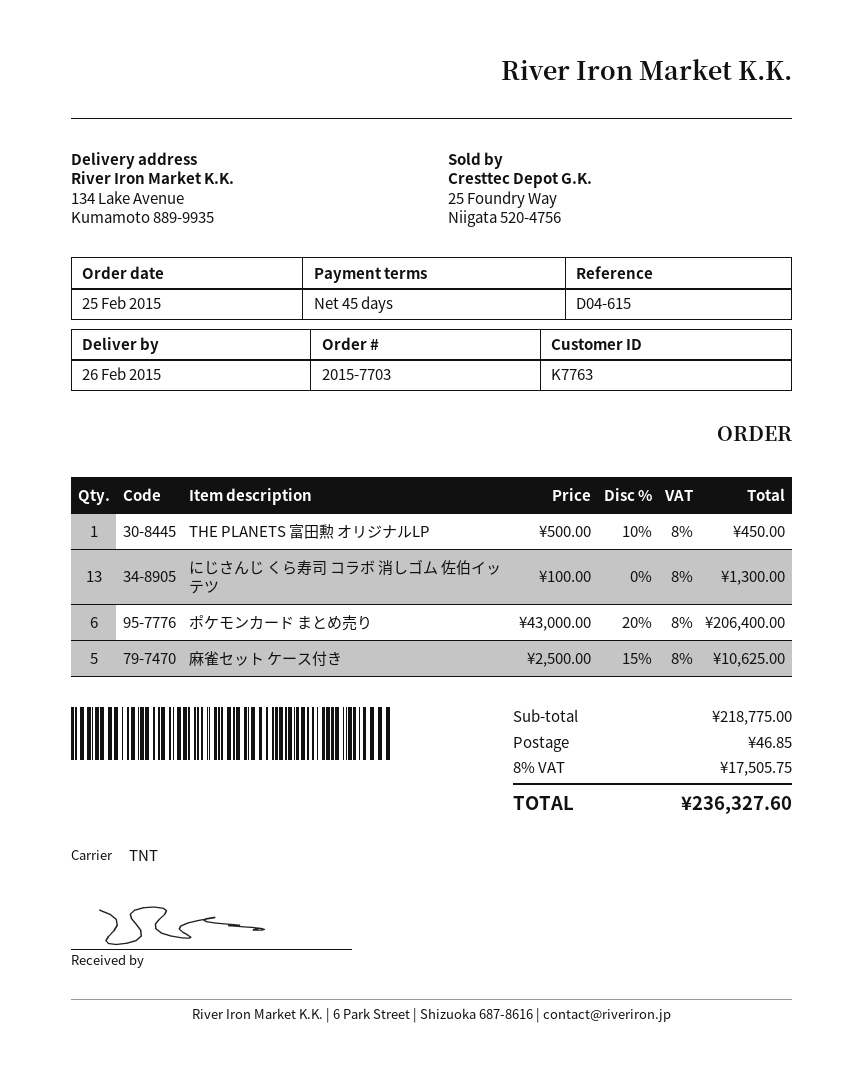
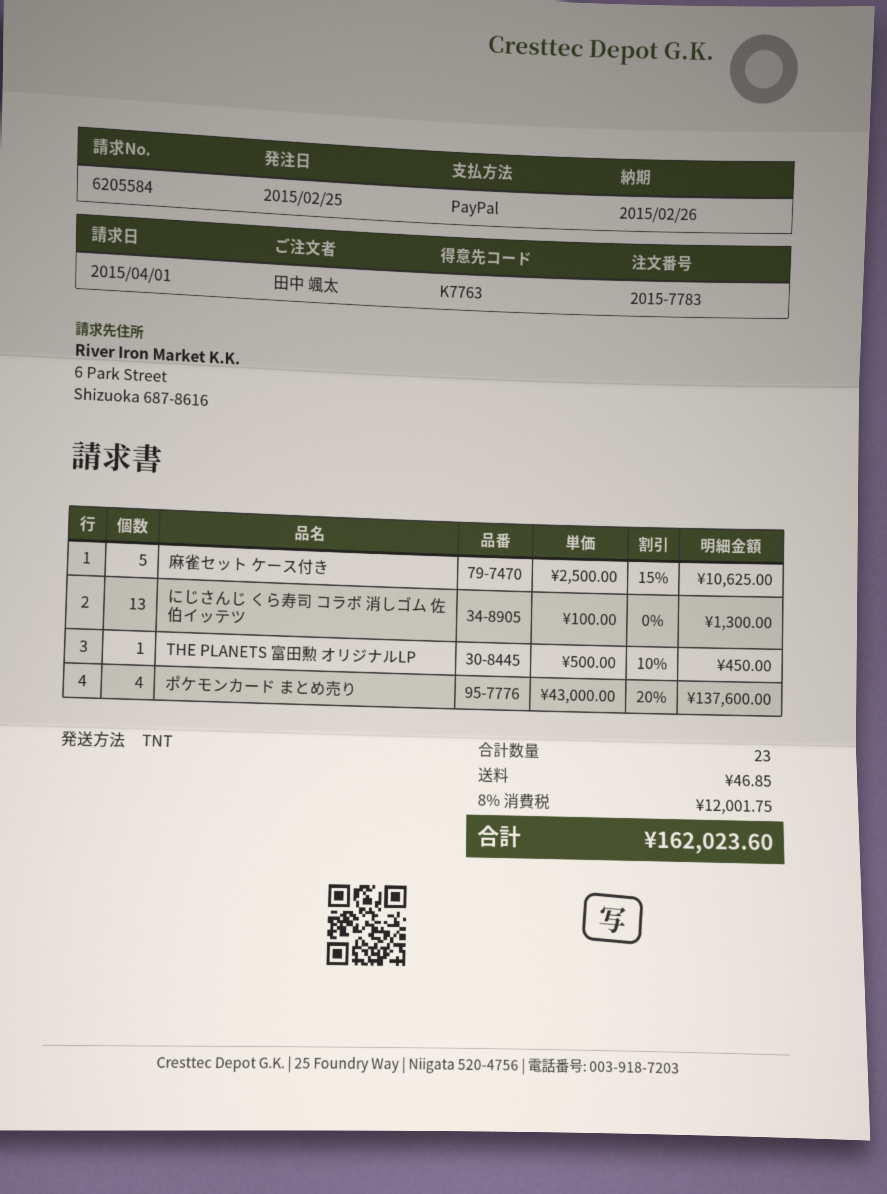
order number: 2015-7703 -> 2015-7783
ポケモンカード まとめ売り: 6 x 43000.00 - 20% = 206400.00 -> 4 x 43000.00 - 20% = 137600.00
tax: 8% = 17505.75 -> 8% = 12001.75
total: 236327.60 -> 162023.60

